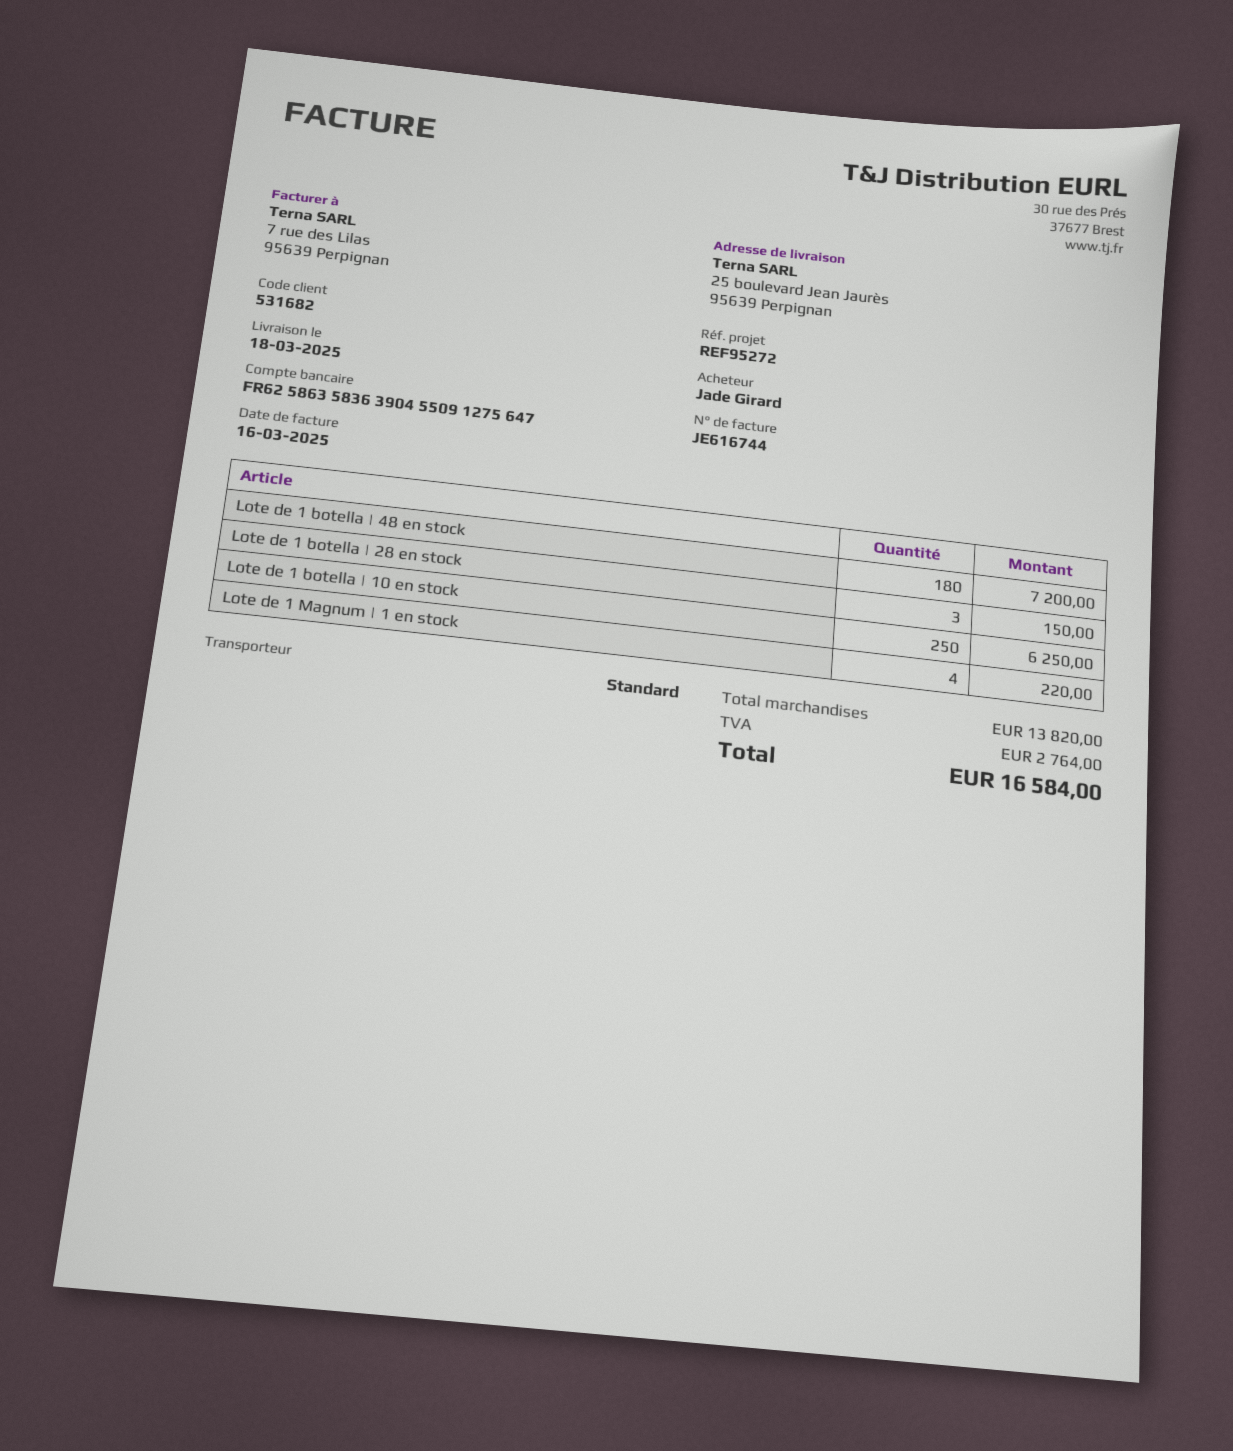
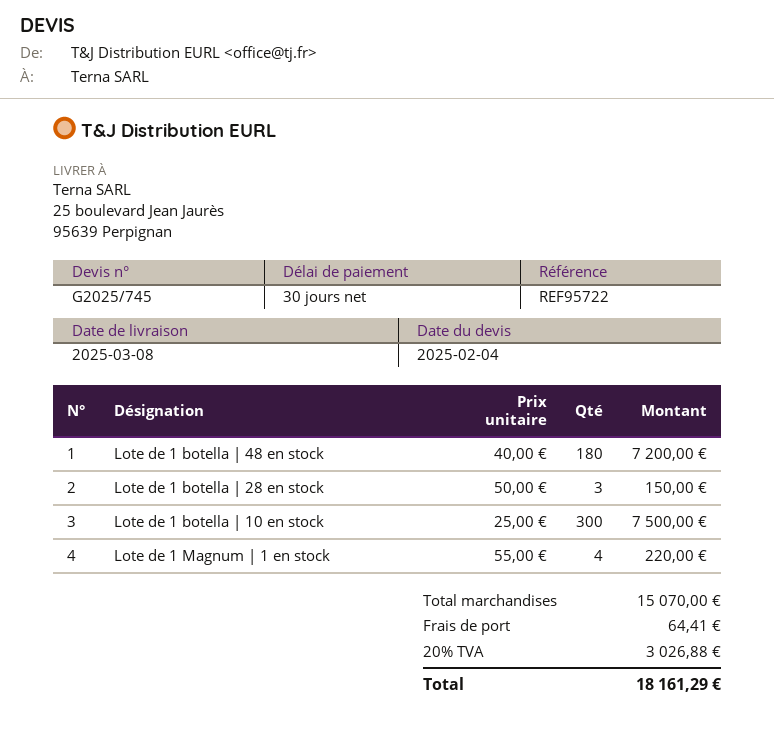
delivery date: 2025-03-18 -> 2025-03-08
reference: REF95272 -> REF95722
Lote de 1 botella | 10 en stock: 250 for 6250.00 -> 300 for 7500.00
subtotal: 13820.00 -> 15070.00
shipping: none -> 64.41
tax: 2764.00 -> 3026.88
total: 16584.00 -> 18161.29

